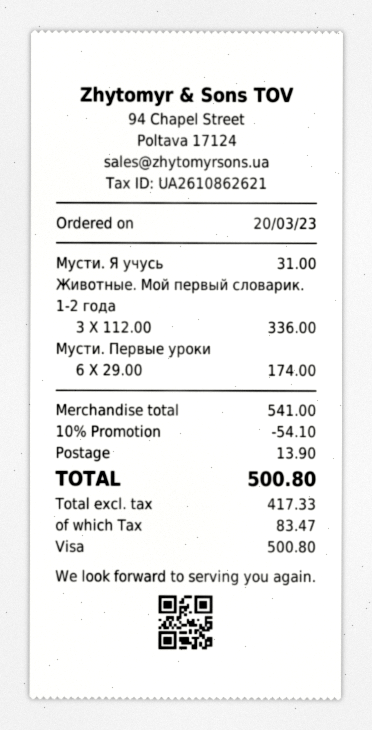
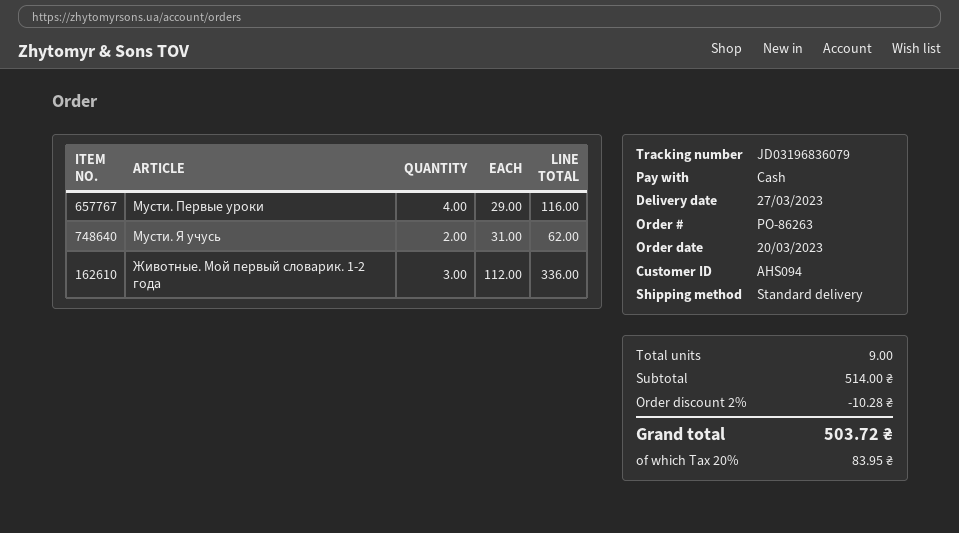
payment method: Visa -> cash
Мусти. Я учусь: 1 x 31.00 = 31.00 -> 2 x 31.00 = 62.00
Мусти. Первые уроки: 6 x 29.00 = 174.00 -> 4 x 29.00 = 116.00
subtotal: 541.00 -> 514.00
discount: 10% = 54.10 -> 2% = 10.28
shipping: 13.90 -> none
tax: 83.47 -> 83.95
total: 500.80 -> 503.72

